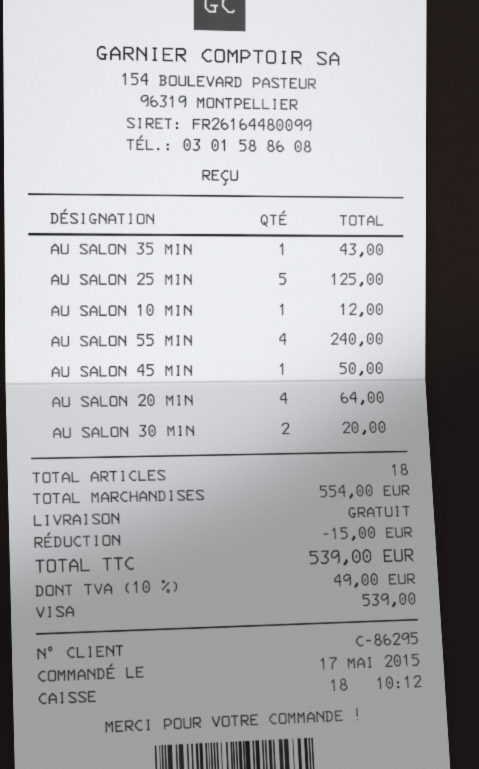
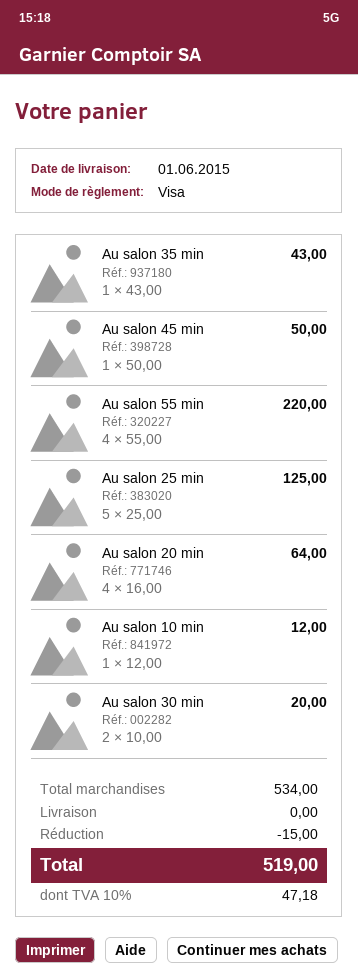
AU SALON 55 MIN: 4 for 240.00 -> 4 for 220.00
subtotal: 554.00 -> 534.00
tax: 10% = 49.00 -> 10% = 47.18
total: 539.00 -> 519.00

